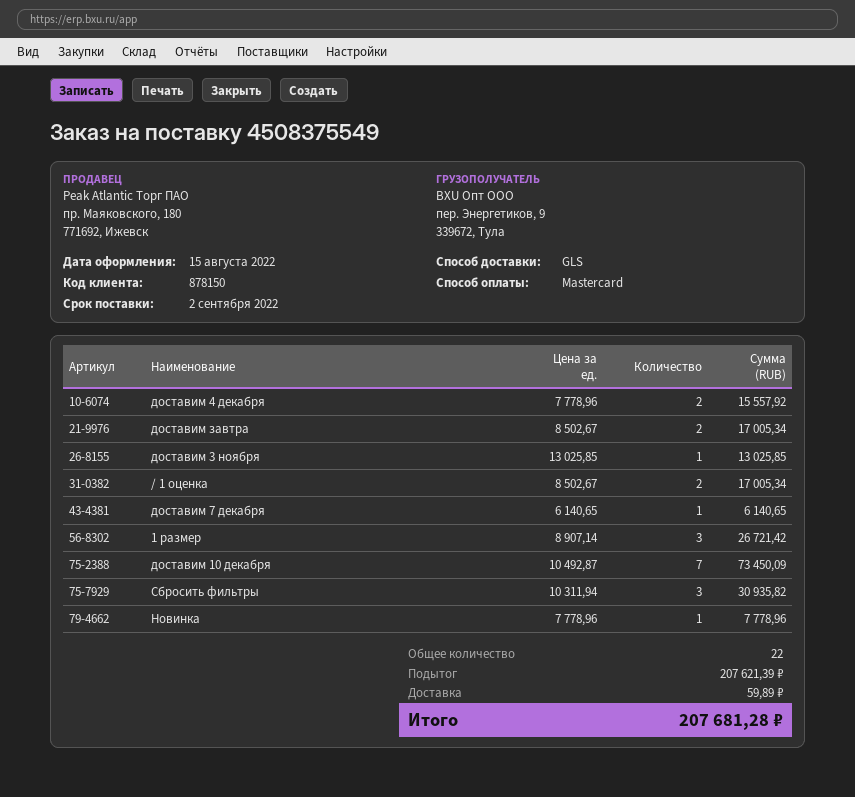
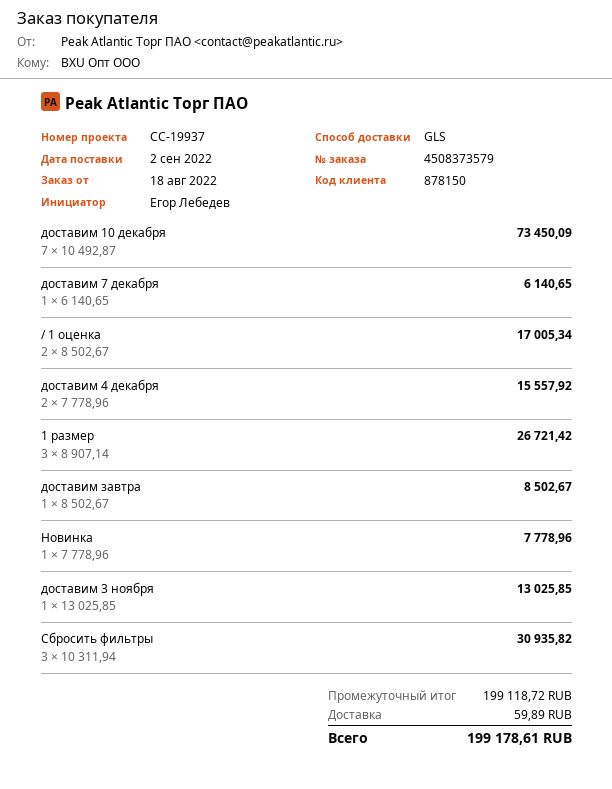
order number: 4508375549 -> 4508373579
order date: 2022-08-15 -> 2022-08-18
доставим завтра: 2 x 8502.67 = 17005.34 -> 1 x 8502.67 = 8502.67
subtotal: 207621.39 -> 199118.72
total: 207681.28 -> 199178.61

